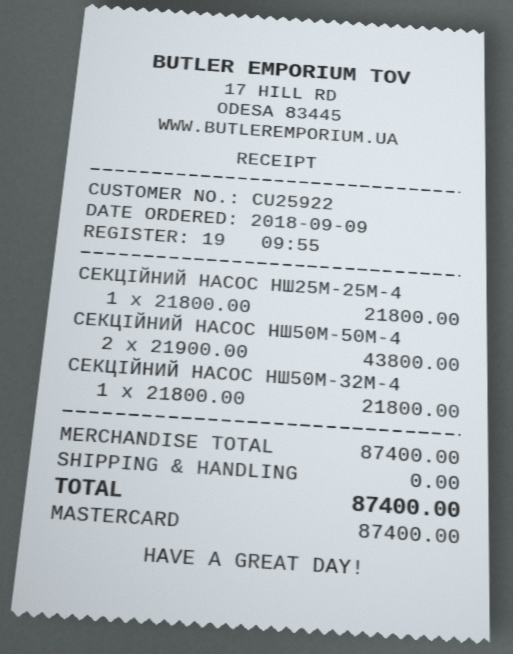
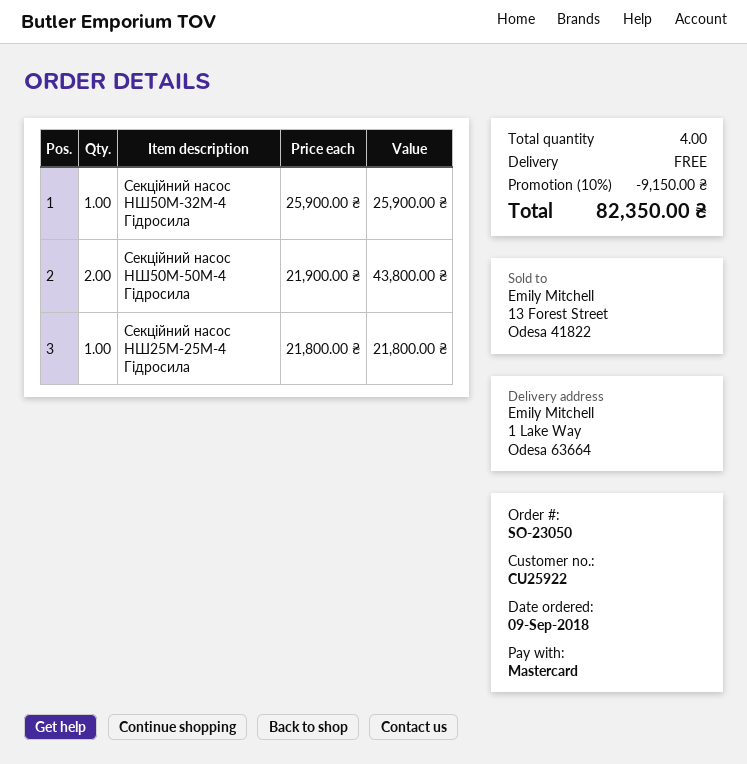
СЕКЦІЙНИЙ НАСОС НШ50М-32М-4: 1 x 21800.00 = 21800.00 -> 1 x 25900.00 = 25900.00
discount: none -> 10% = 9150.00
total: 87400.00 -> 82350.00

